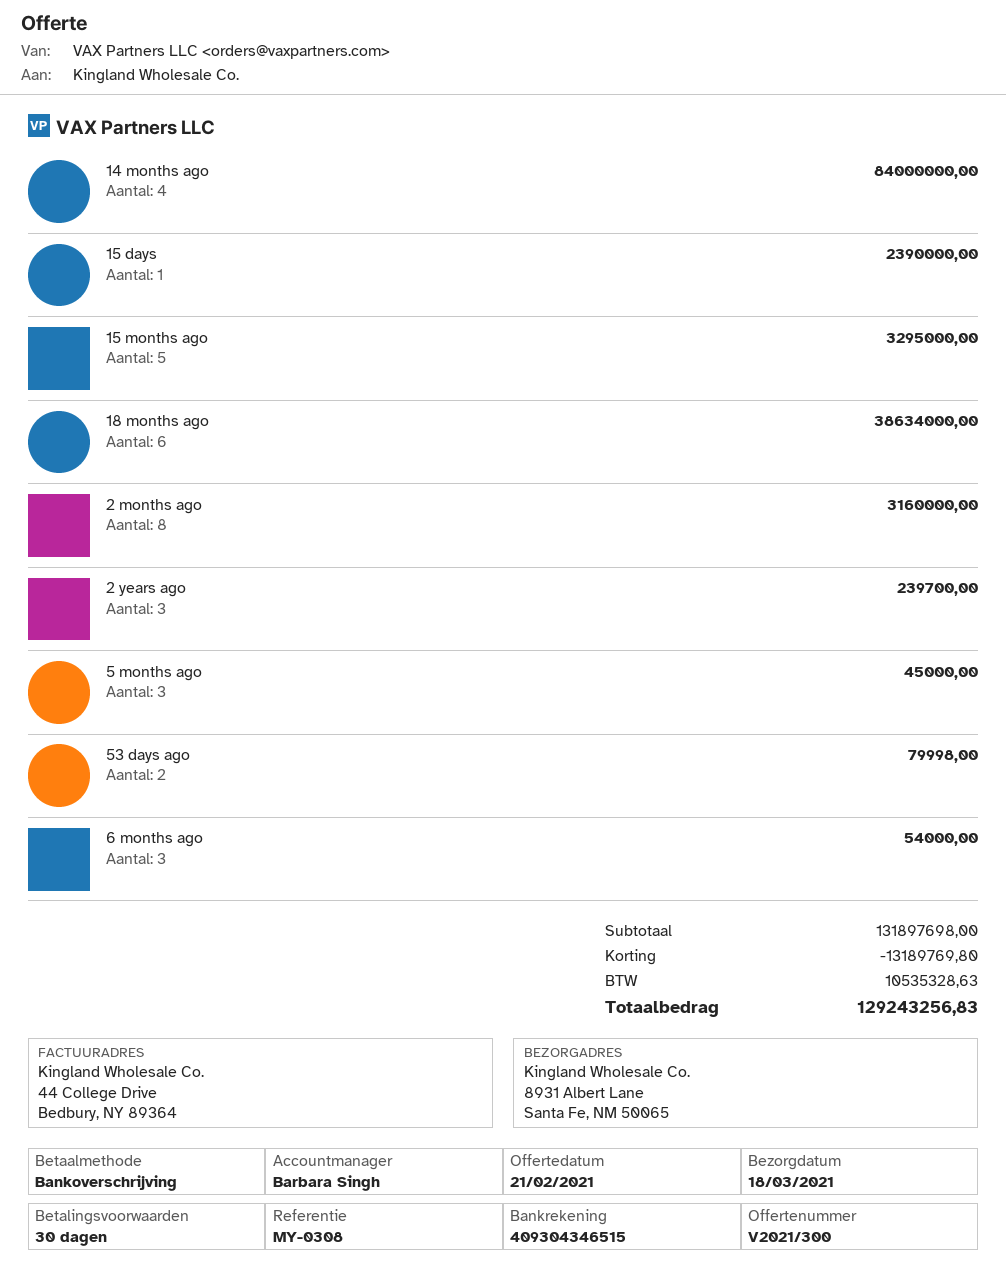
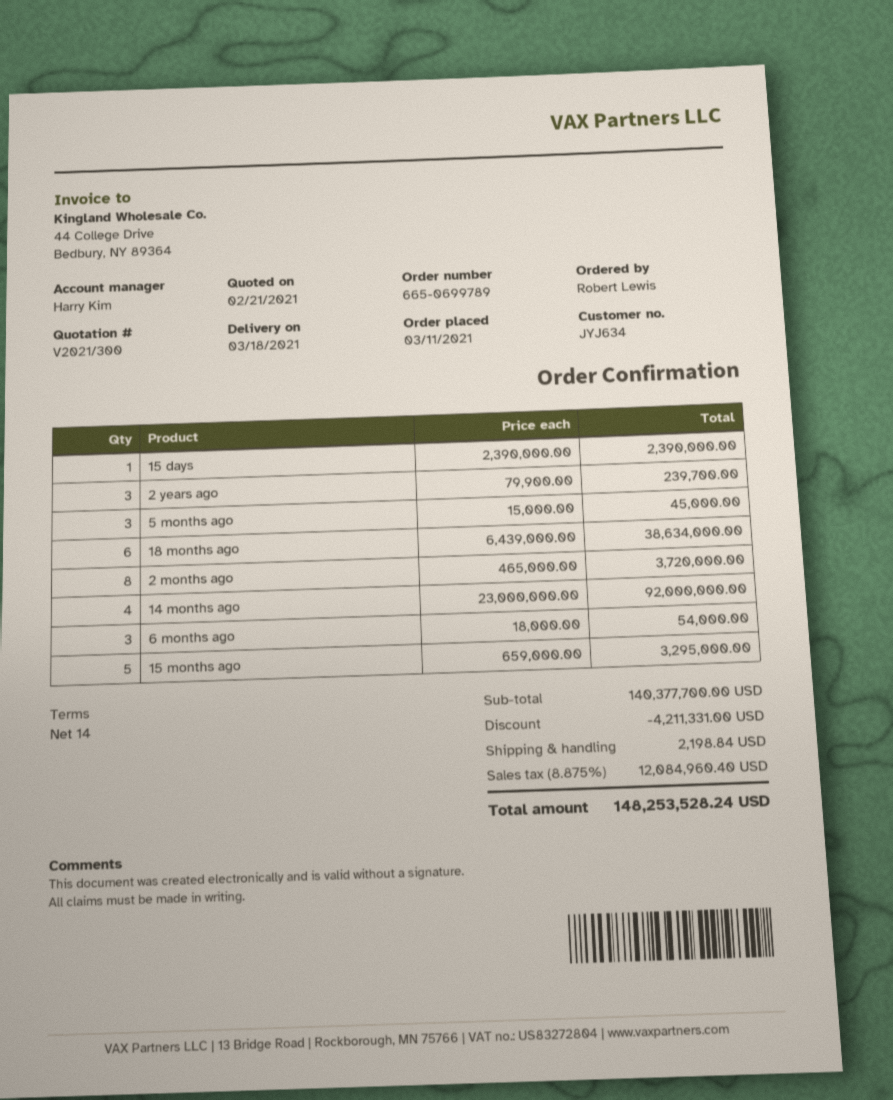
payment terms: 30 days -> 14 days
sales rep: Barbara Singh -> Harry Kim
14 months ago: 4 for 84000000.00 -> 4 for 92000000.00
2 months ago: 8 for 3160000.00 -> 8 for 3720000.00
53 days ago: 2 for 79998.00 -> none
subtotal: 131897698.00 -> 140377700.00
discount: 13189769.80 -> 4211331.00
shipping: none -> 2198.84
tax: 10535328.63 -> 12084960.40
total: 129243256.83 -> 148253528.24

